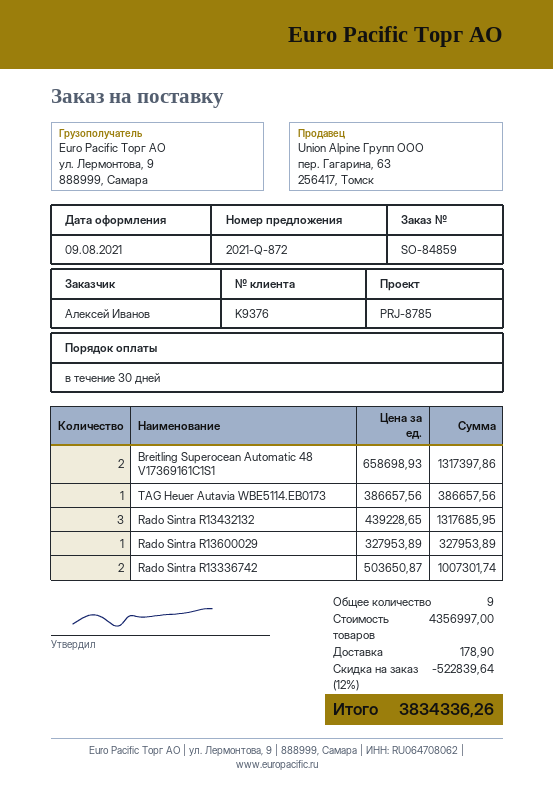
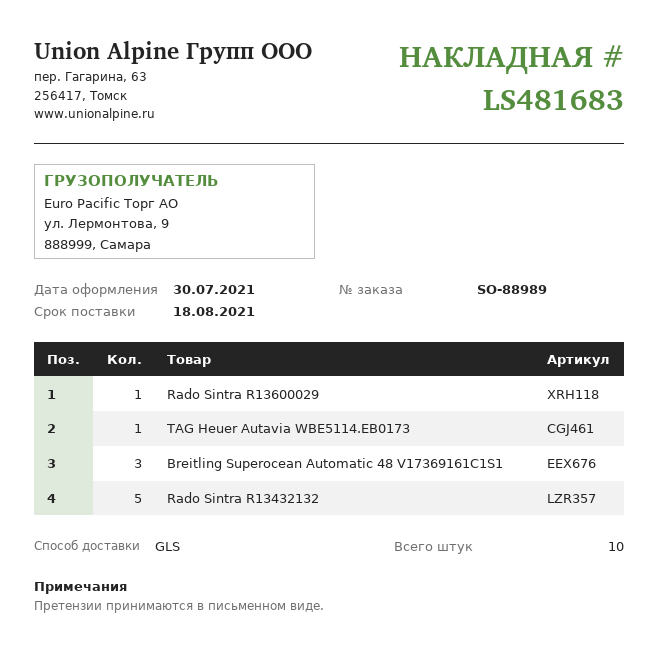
order number: SO-84859 -> SO-88989
order date: 2021-08-09 -> 2021-07-30
Breitling Superocean Automatic 48 V17369161C1S1: 2 -> 3
Rado Sintra R13432132: 3 -> 5
Rado Sintra R13336742: 2 -> none
total quantity: 9 -> 10

